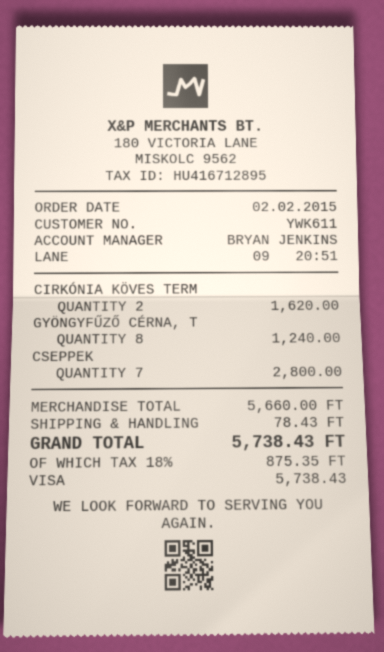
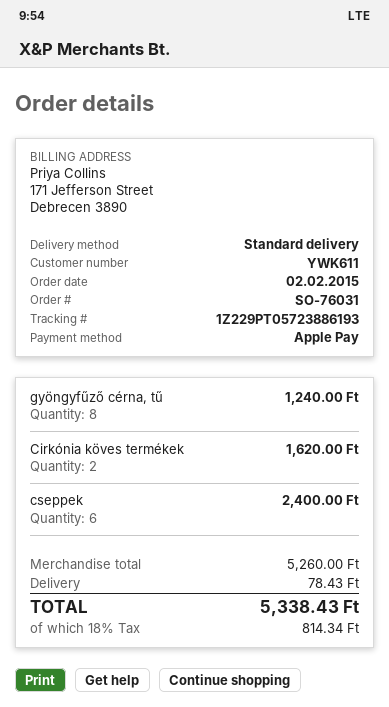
payment method: Visa -> Apple Pay
CSEPPEK: 7 for 2800.00 -> 6 for 2400.00
subtotal: 5660.00 -> 5260.00
tax: 18% = 875.35 -> 18% = 814.34
total: 5738.43 -> 5338.43

